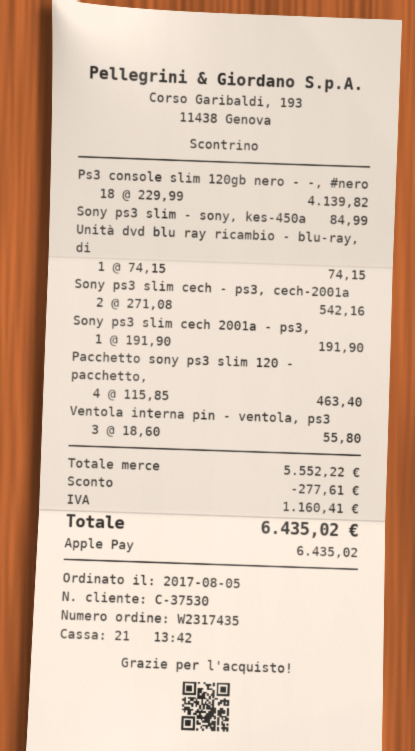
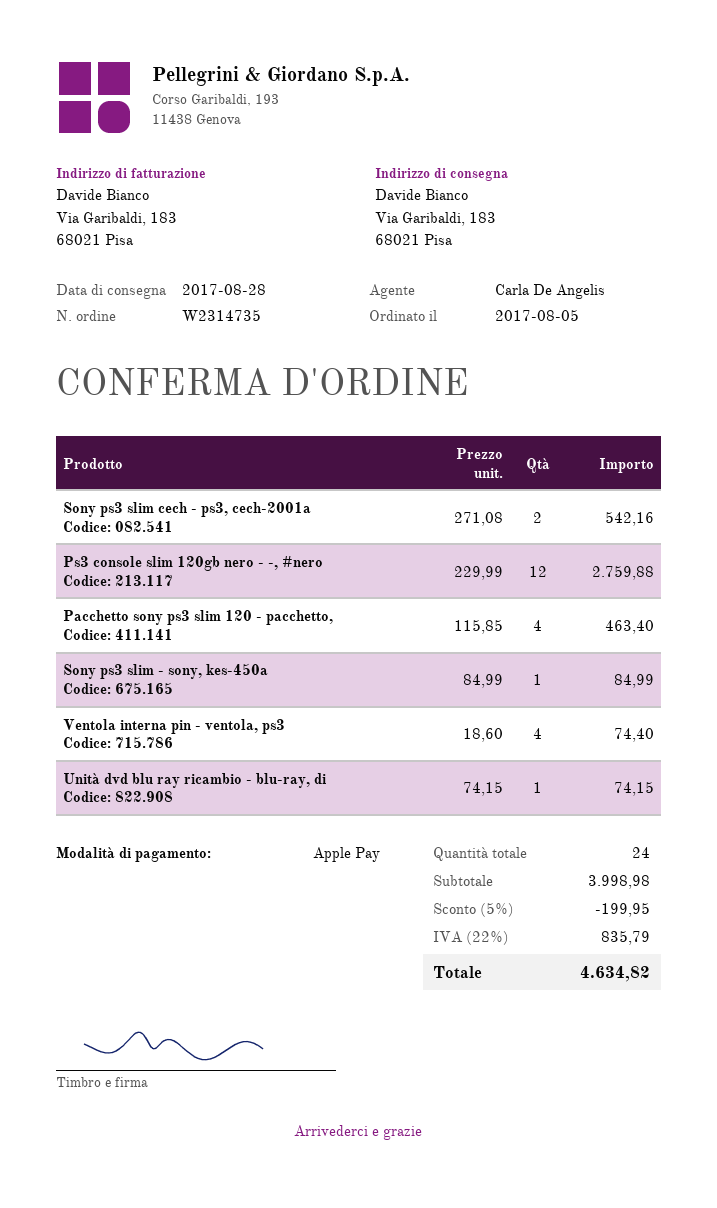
order number: W2317435 -> W2314735
Ps3 console slim 120gb nero - -, #nero: 18 x 229.99 = 4139.82 -> 12 x 229.99 = 2759.88
Sony ps3 slim cech 2001a - ps3,: 1 x 191.90 = 191.90 -> none
Ventola interna pin - ventola, ps3: 3 x 18.60 = 55.80 -> 4 x 18.60 = 74.40
subtotal: 5552.22 -> 3998.98
discount: 277.61 -> 199.95
tax: 1160.41 -> 835.79
total: 6435.02 -> 4634.82

